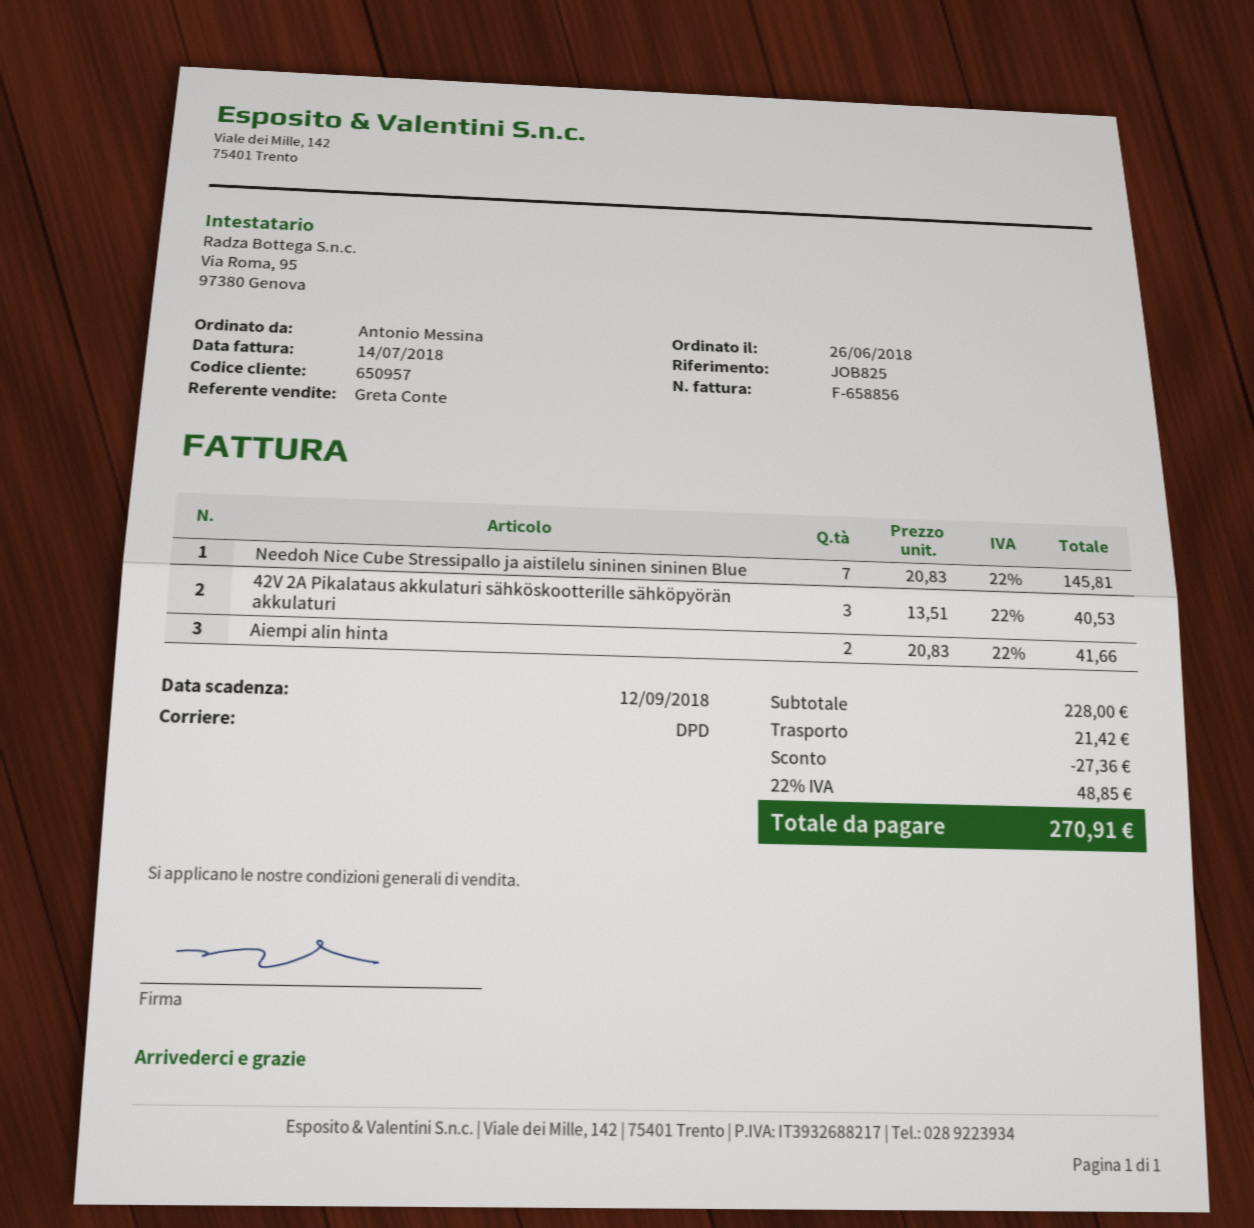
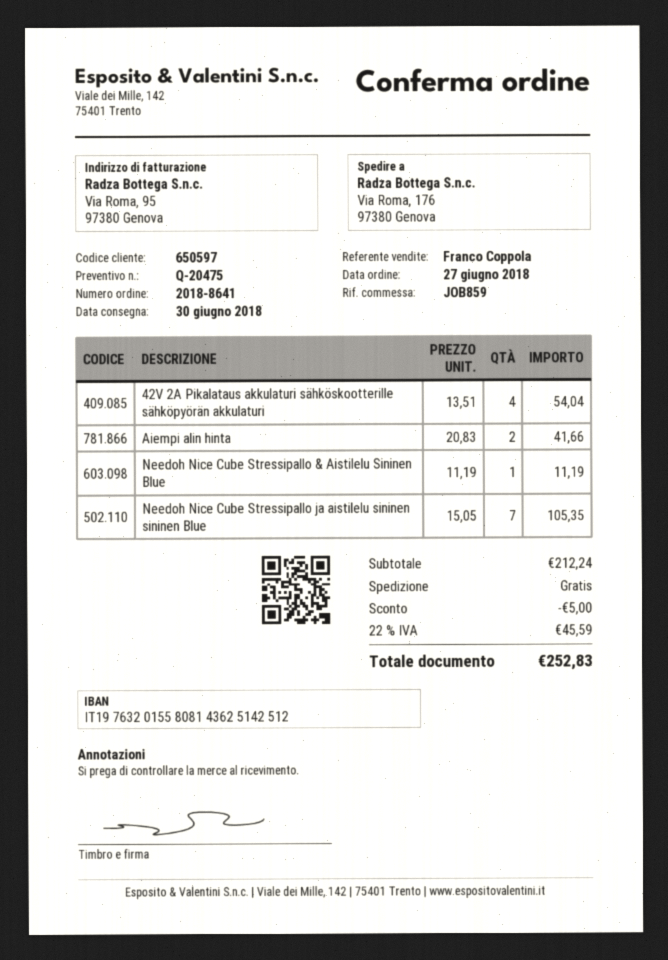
order date: 2018-06-26 -> 2018-06-27
customer number: 650957 -> 650597
reference: JOB825 -> JOB859
sales rep: Greta Conte -> Franco Coppola
Needoh Nice Cube Stressipallo ja aistilelu sininen sininen Blue: 7 x 20.83 = 145.81 -> 7 x 15.05 = 105.35
42V 2A Pikalataus akkulaturi sähköskootterille sähköpyörän akkulaturi: 3 x 13.51 = 40.53 -> 4 x 13.51 = 54.04
Needoh Nice Cube Stressipallo & Aistilelu Sininen Blue: none -> 1 x 11.19 = 11.19
subtotal: 228.00 -> 212.24
discount: 27.36 -> 5.00
shipping: 21.42 -> 0.00
tax: 22% = 48.85 -> 22% = 45.59
total: 270.91 -> 252.83

